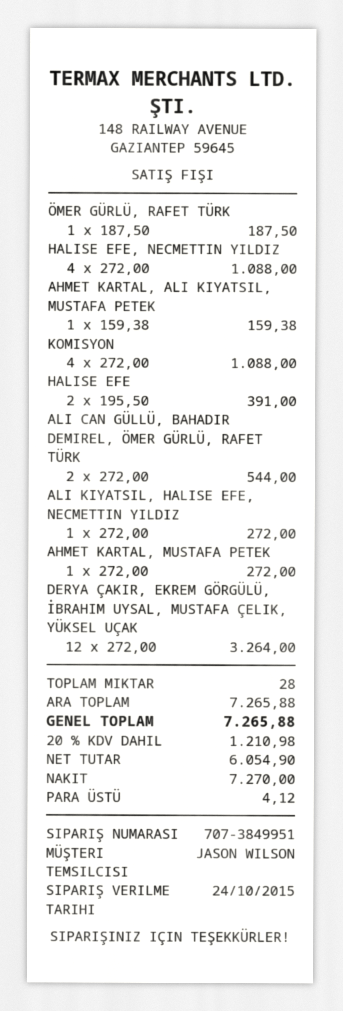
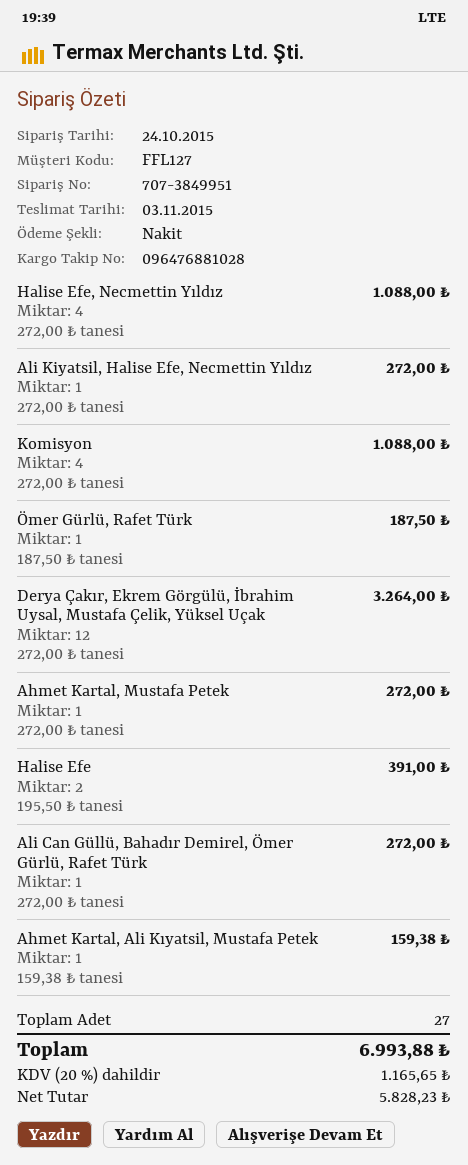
ALI CAN GÜLLÜ, BAHADIR DEMIREL, ÖMER GÜRLÜ, RAFET TÜRK: 2 x 272.00 = 544.00 -> 1 x 272.00 = 272.00
total quantity: 28 -> 27
net: 6054.90 -> 5828.23
tax: 20% = 1210.98 -> 20% = 1165.65
total: 7265.88 -> 6993.88

